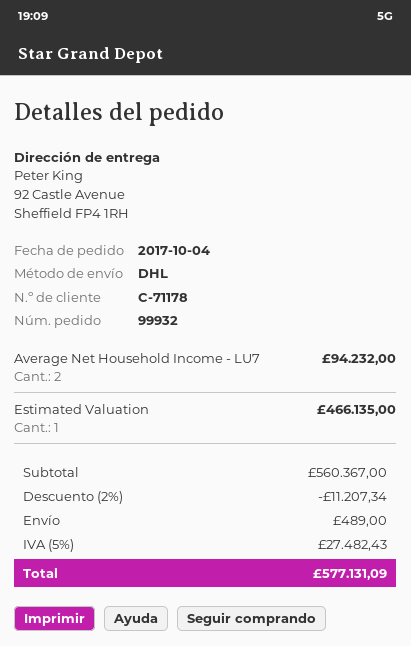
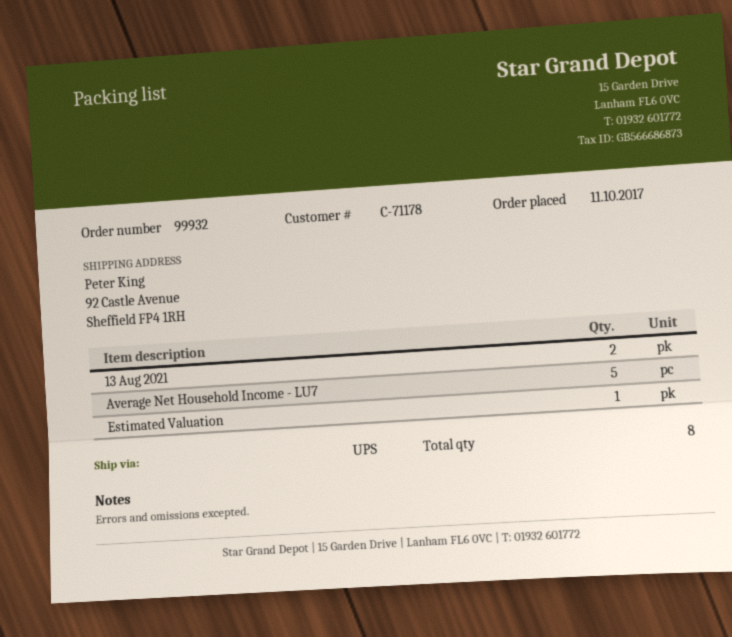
order date: 2017-10-04 -> 2017-10-11
shipping method: DHL -> UPS
Average Net Household Income - LU7: 2 -> 5
13 Aug 2021: none -> 2

